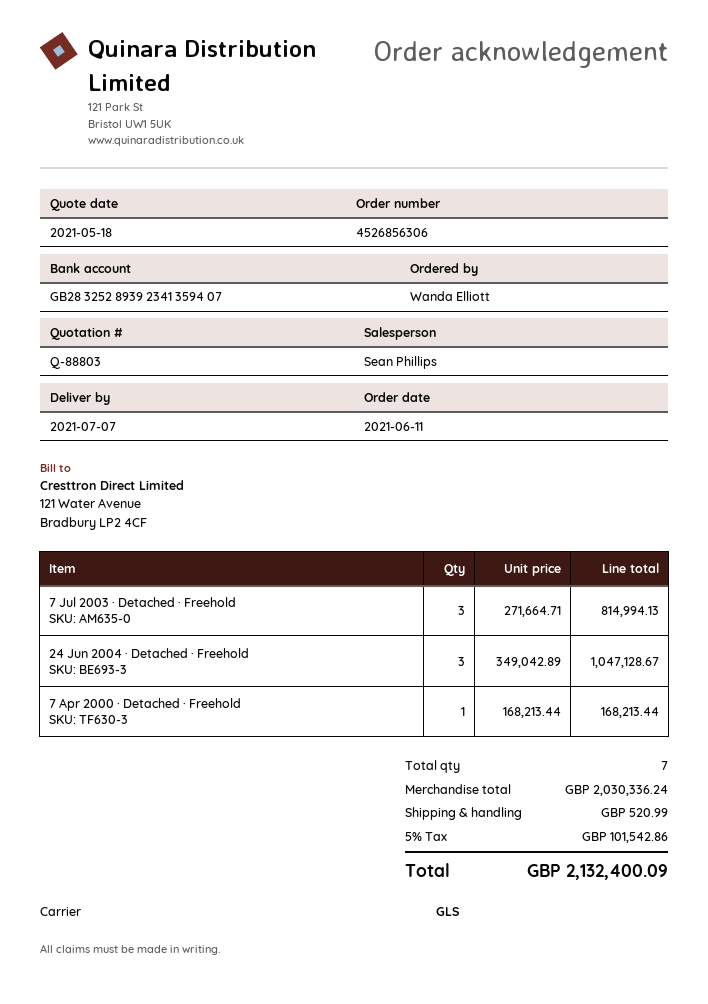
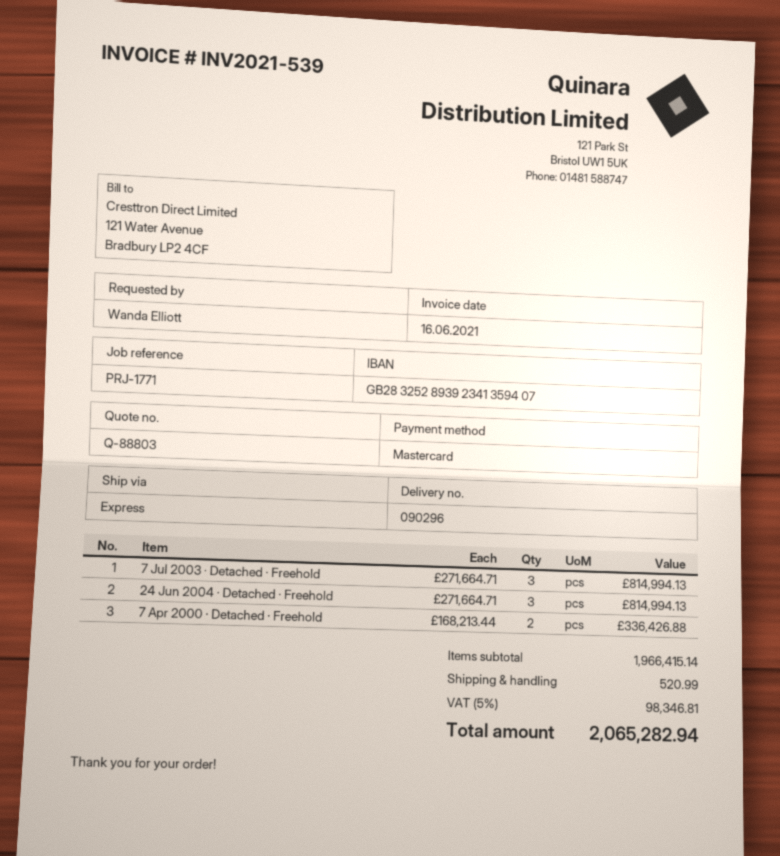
shipping method: GLS -> express
24 Jun 2004 · Detached · Freehold: 3 x 349042.89 = 1047128.67 -> 3 x 271664.71 = 814994.13
7 Apr 2000 · Detached · Freehold: 1 x 168213.44 = 168213.44 -> 2 x 168213.44 = 336426.88
subtotal: 2030336.24 -> 1966415.14
tax: 5% = 101542.86 -> 5% = 98346.81
total: 2132400.09 -> 2065282.94

